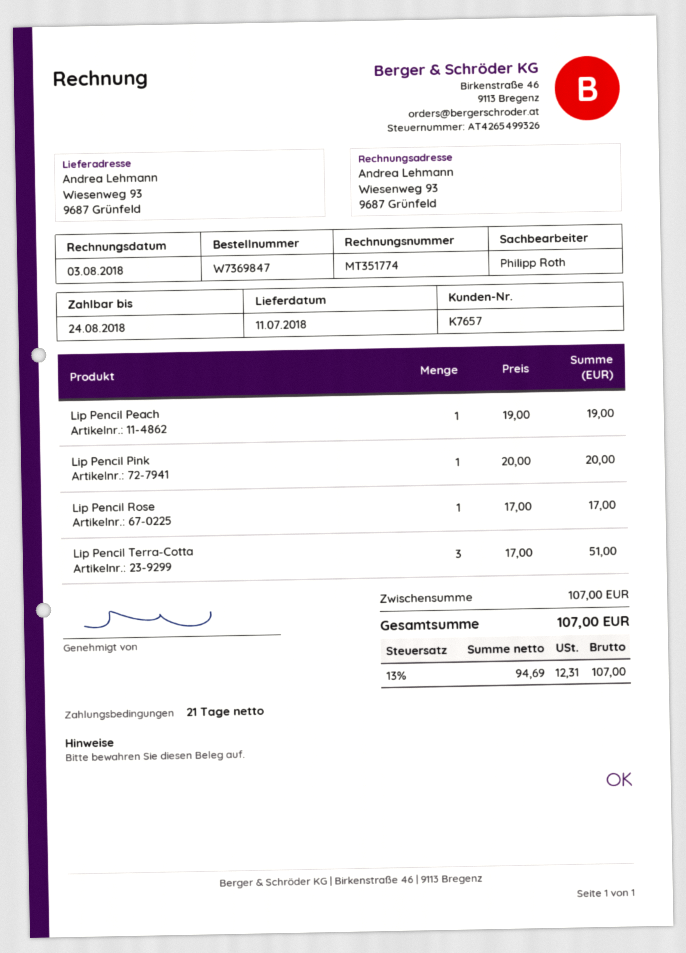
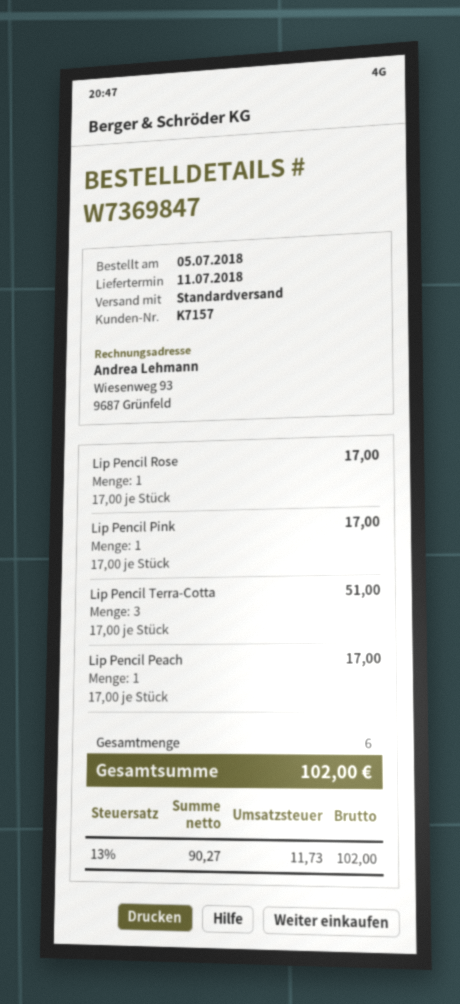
customer number: K7657 -> K7157
Lip Pencil Peach: 1 x 19.00 = 19.00 -> 1 x 17.00 = 17.00
Lip Pencil Pink: 1 x 20.00 = 20.00 -> 1 x 17.00 = 17.00
net: 94.69 -> 90.27
tax: 13% = 12.31 -> 13% = 11.73
total: 107.00 -> 102.00

